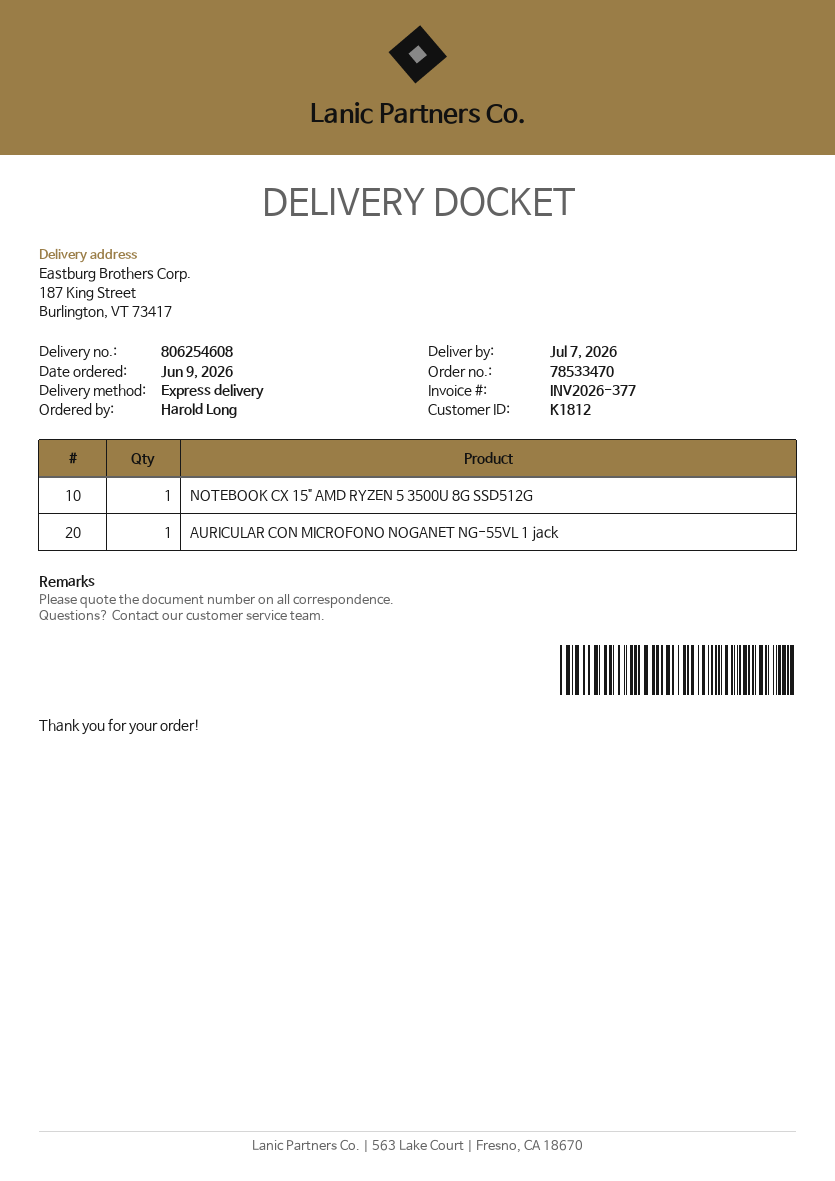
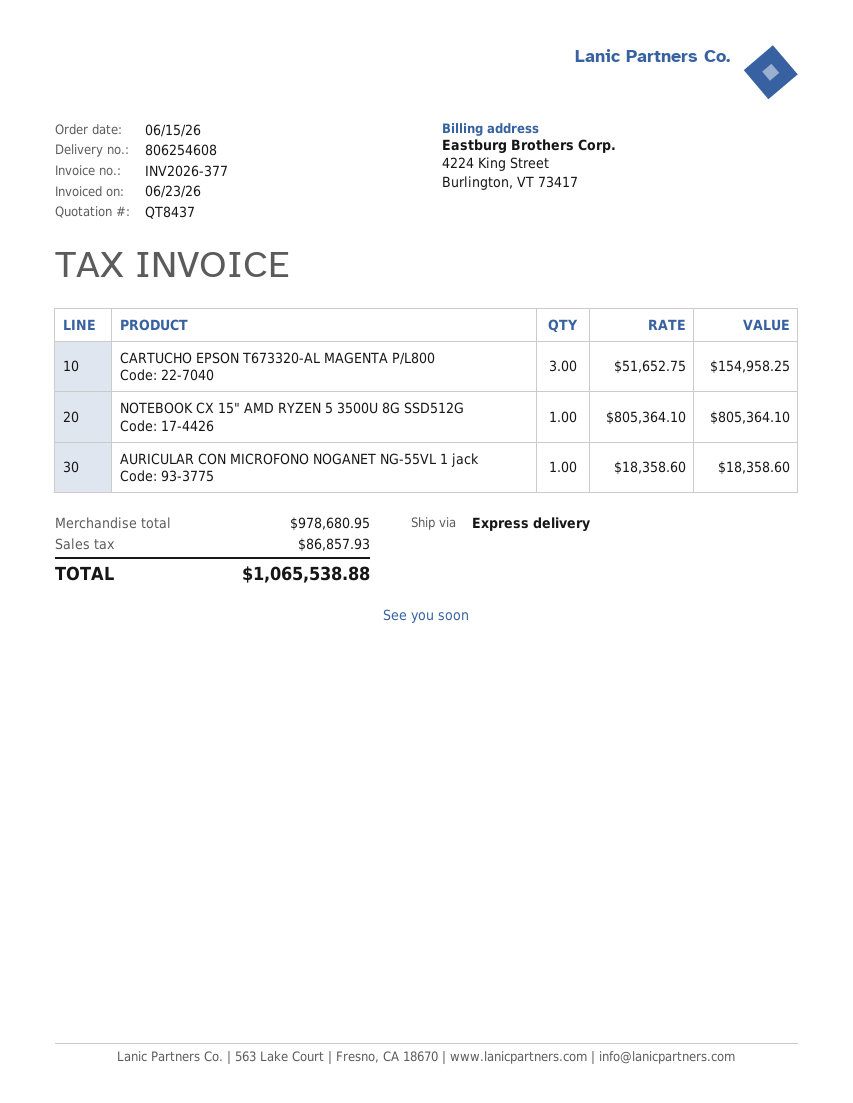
order date: 2026-06-09 -> 2026-06-15
CARTUCHO EPSON T673320-AL MAGENTA P/L800: none -> 3

